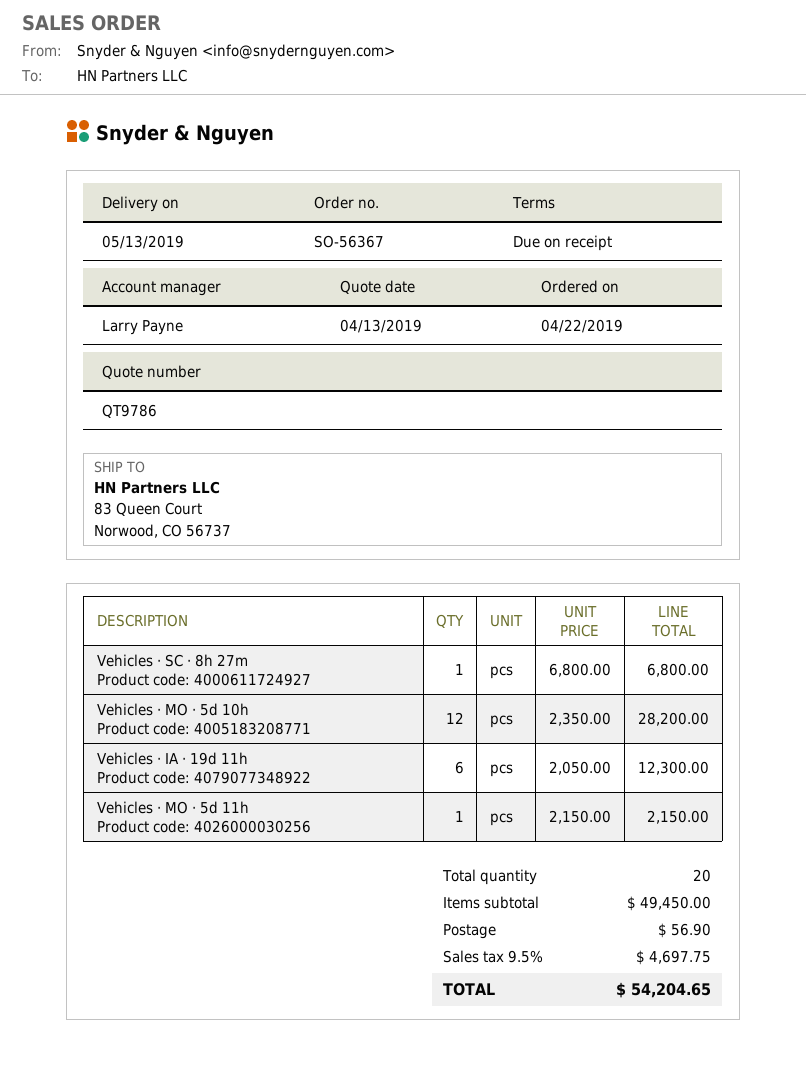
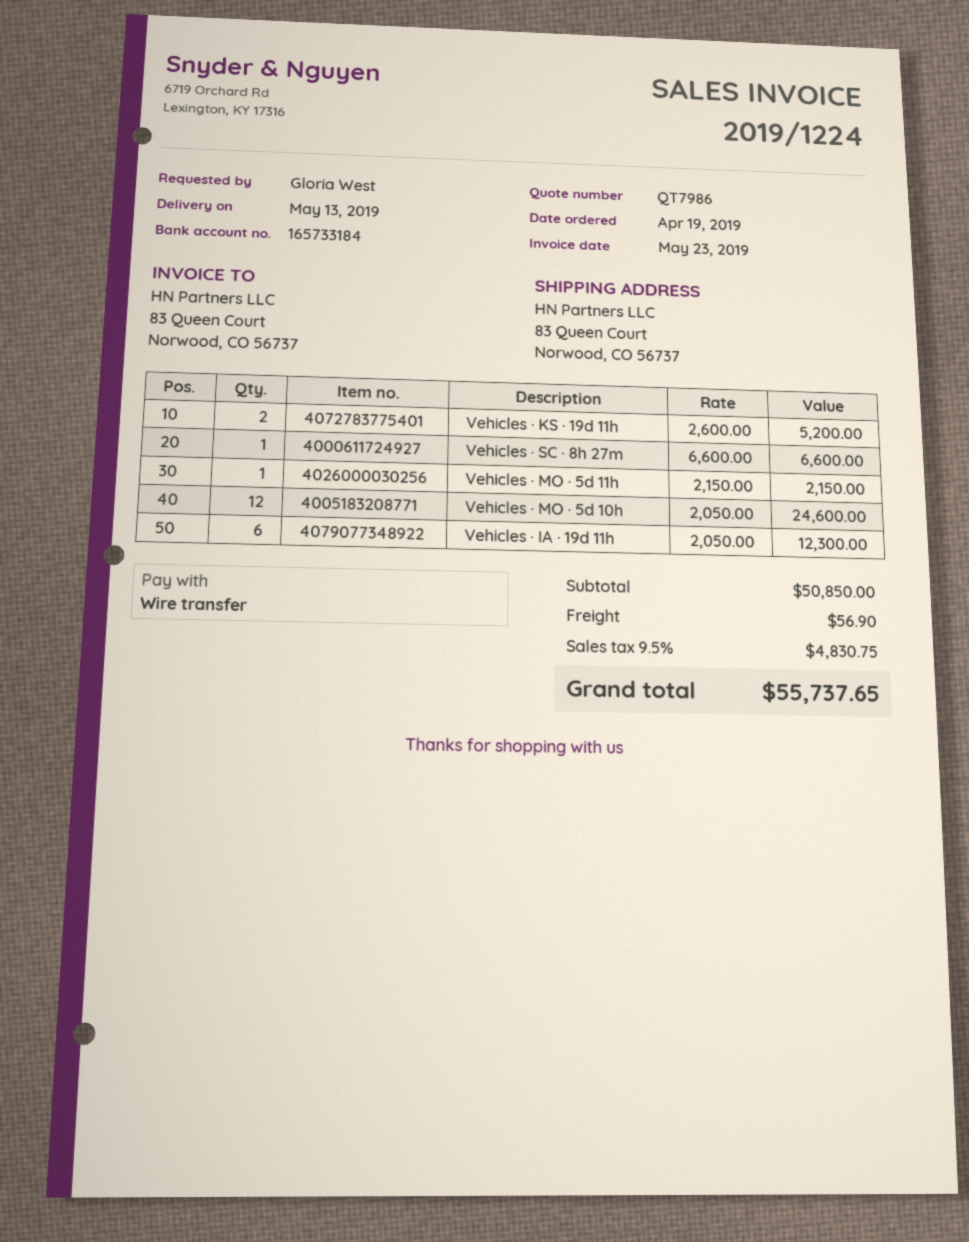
quote number: QT9786 -> QT7986
order date: 2019-04-22 -> 2019-04-19
Vehicles · SC · 8h 27m: 1 x 6800.00 = 6800.00 -> 1 x 6600.00 = 6600.00
Vehicles · MO · 5d 10h: 12 x 2350.00 = 28200.00 -> 12 x 2050.00 = 24600.00
Vehicles · KS · 19d 11h: none -> 2 x 2600.00 = 5200.00
subtotal: 49450.00 -> 50850.00
tax: 9.5% = 4697.75 -> 9.5% = 4830.75
total: 54204.65 -> 55737.65

